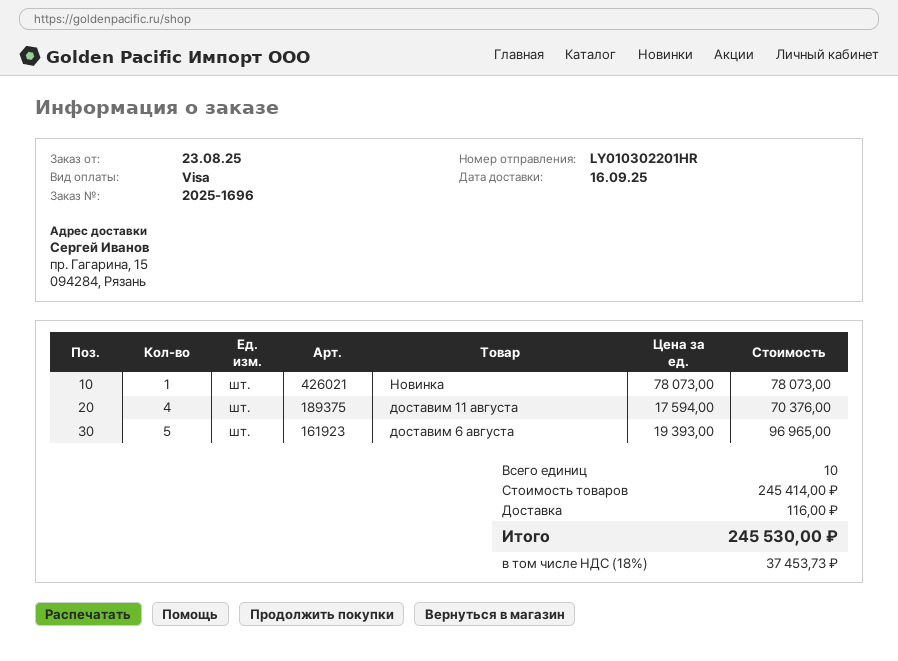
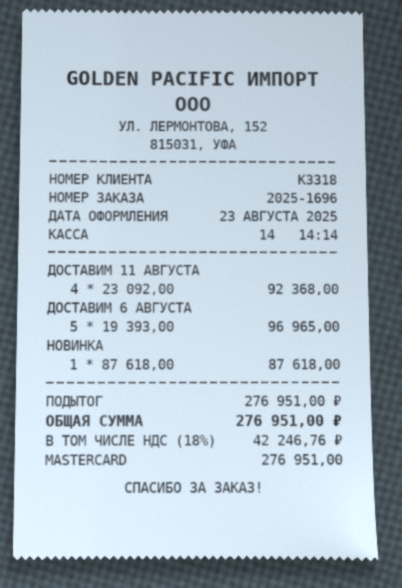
payment method: Visa -> Mastercard
Новинка: 1 x 78073.00 = 78073.00 -> 1 x 87618.00 = 87618.00
доставим 11 августа: 4 x 17594.00 = 70376.00 -> 4 x 23092.00 = 92368.00
subtotal: 245414.00 -> 276951.00
shipping: 116.00 -> none
tax: 18% = 37453.73 -> 18% = 42246.76
total: 245530.00 -> 276951.00

